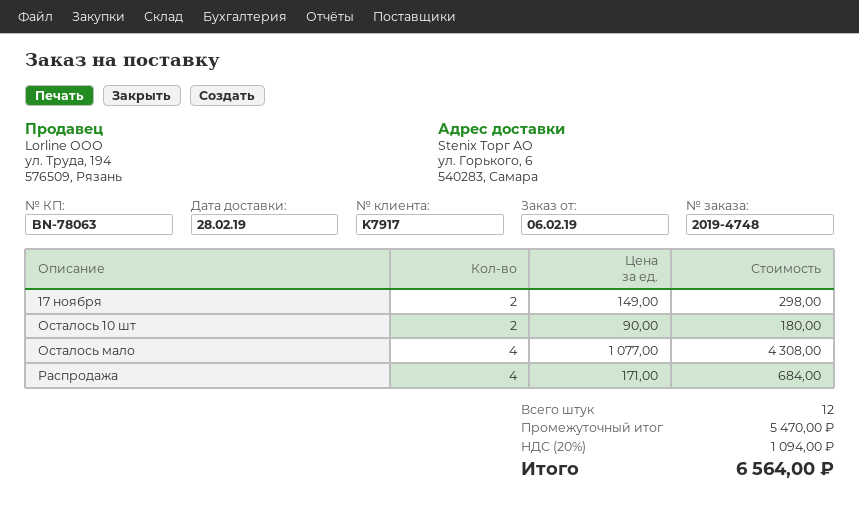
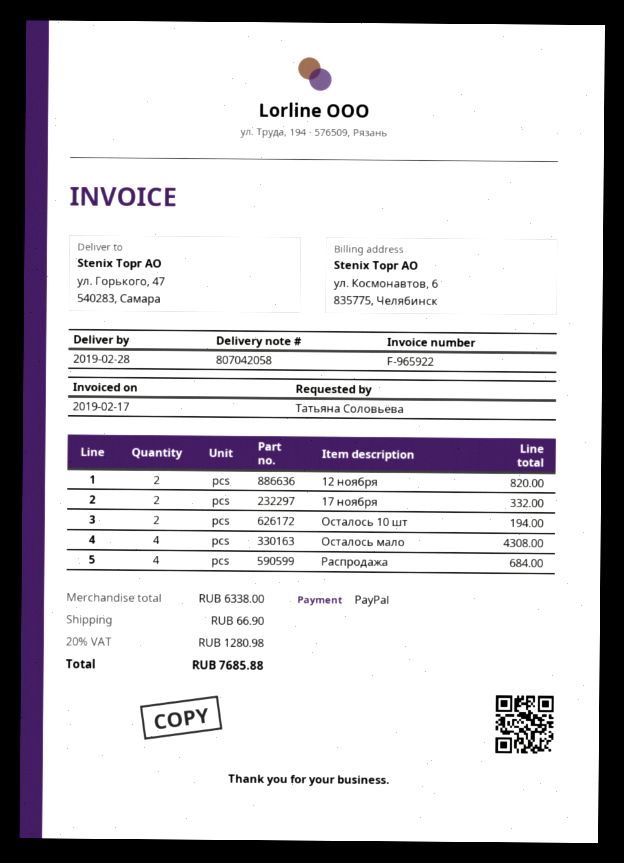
ship to: ул. Горького, 6, 540283, Самара -> ул. Горького, 47, 540283, Самара
17 ноября: 2 for 298.00 -> 2 for 332.00
Осталось 10 шт: 2 for 180.00 -> 2 for 194.00
12 ноября: none -> 2 for 820.00
subtotal: 5470.00 -> 6338.00
shipping: none -> 66.90
tax: 20% = 1094.00 -> 20% = 1280.98
total: 6564.00 -> 7685.88

